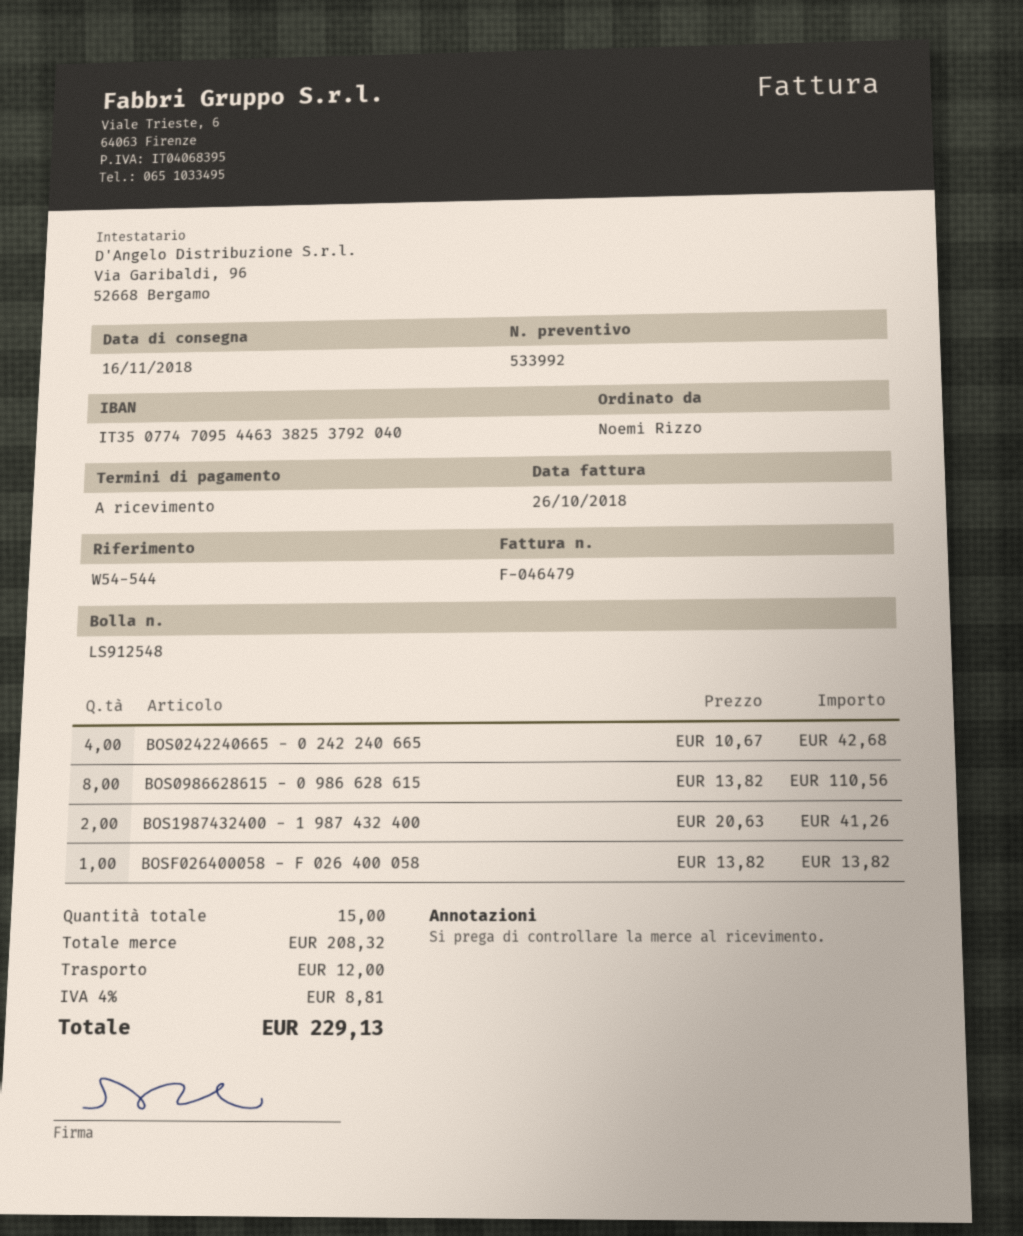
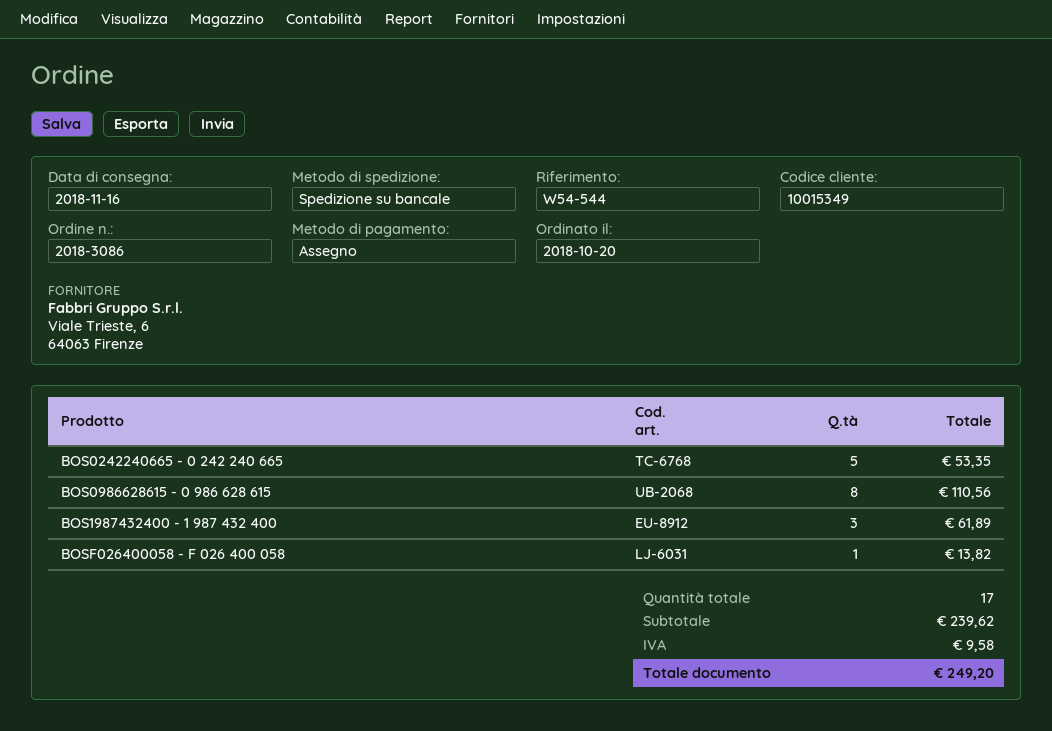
BOS0242240665 - 0 242 240 665: 4 for 42.68 -> 5 for 53.35
BOS1987432400 - 1 987 432 400: 2 for 41.26 -> 3 for 61.89
total quantity: 15 -> 17
subtotal: 208.32 -> 239.62
shipping: 12.00 -> none
tax: 8.81 -> 9.58
total: 229.13 -> 249.20

